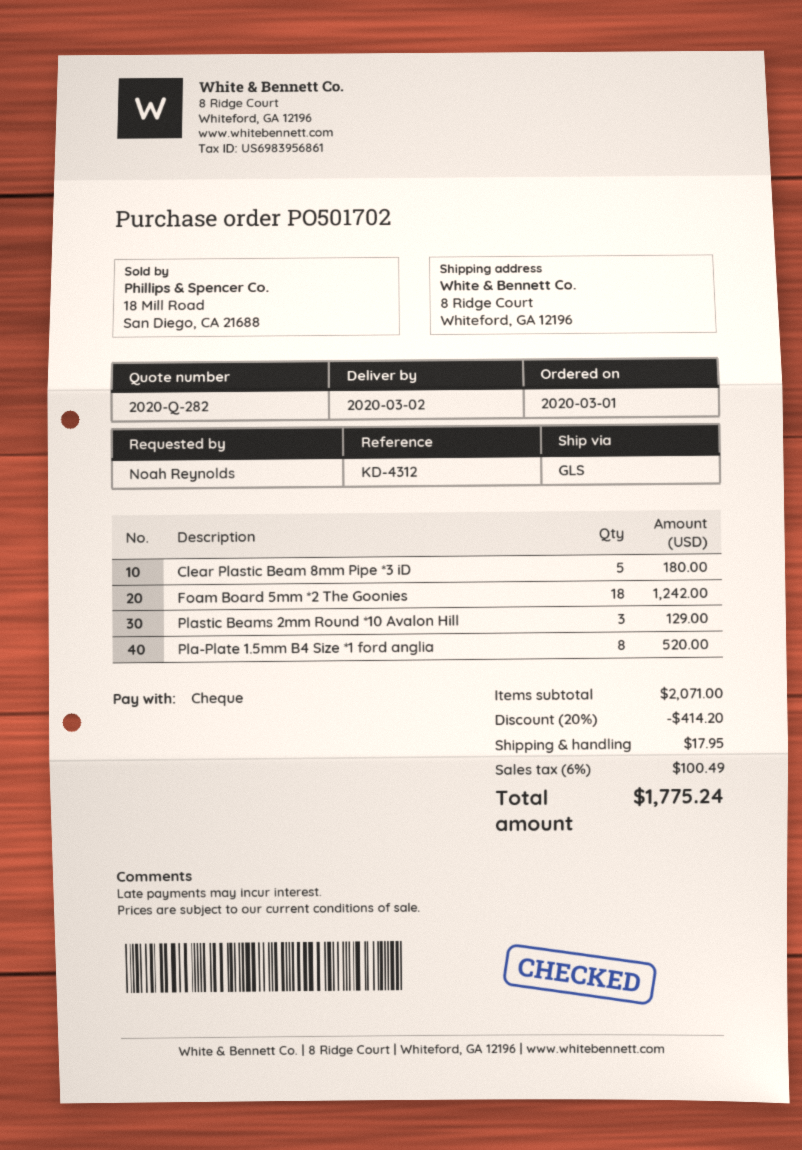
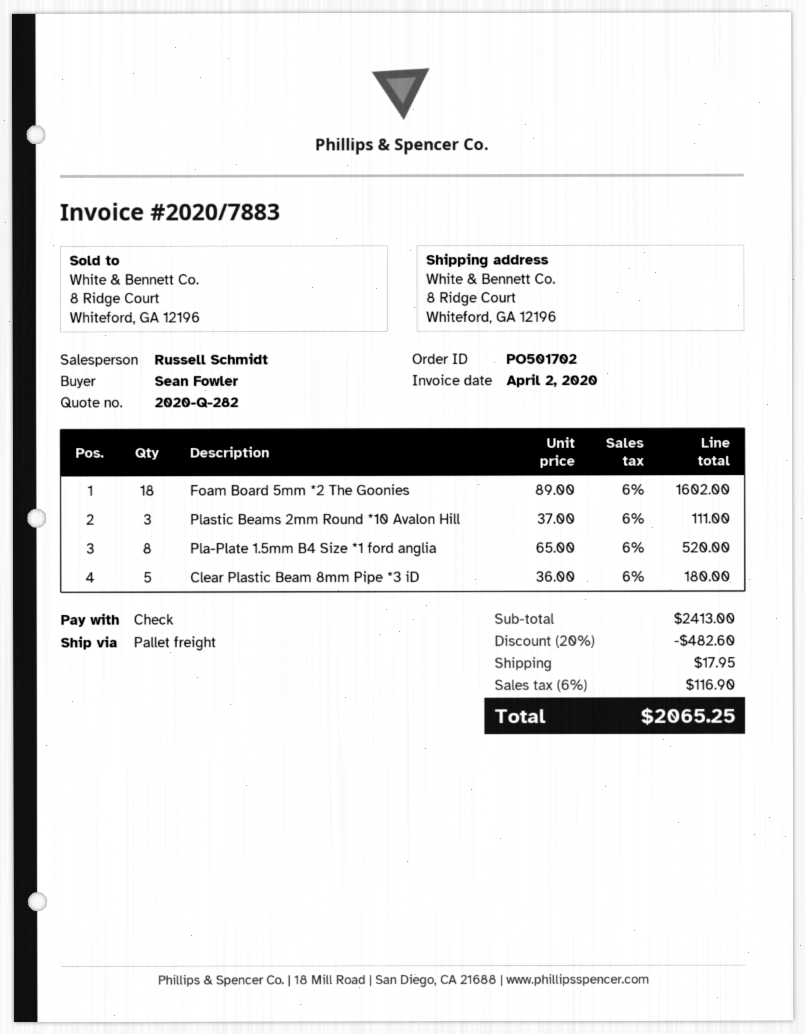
ordered by: Noah Reynolds -> Sean Fowler
shipping method: GLS -> pallet freight
Foam Board 5mm *2 The Goonies: 18 for 1242.00 -> 18 for 1602.00
Plastic Beams 2mm Round *10 Avalon Hill: 3 for 129.00 -> 3 for 111.00
subtotal: 2071.00 -> 2413.00
discount: 20% = 414.20 -> 20% = 482.60
tax: 6% = 100.49 -> 6% = 116.90
total: 1775.24 -> 2065.25

